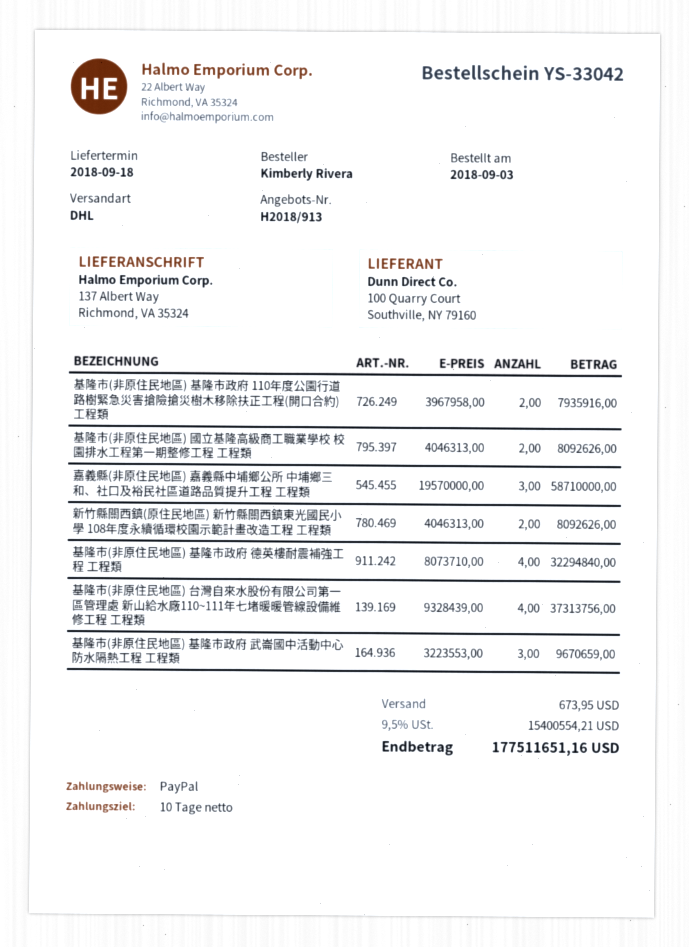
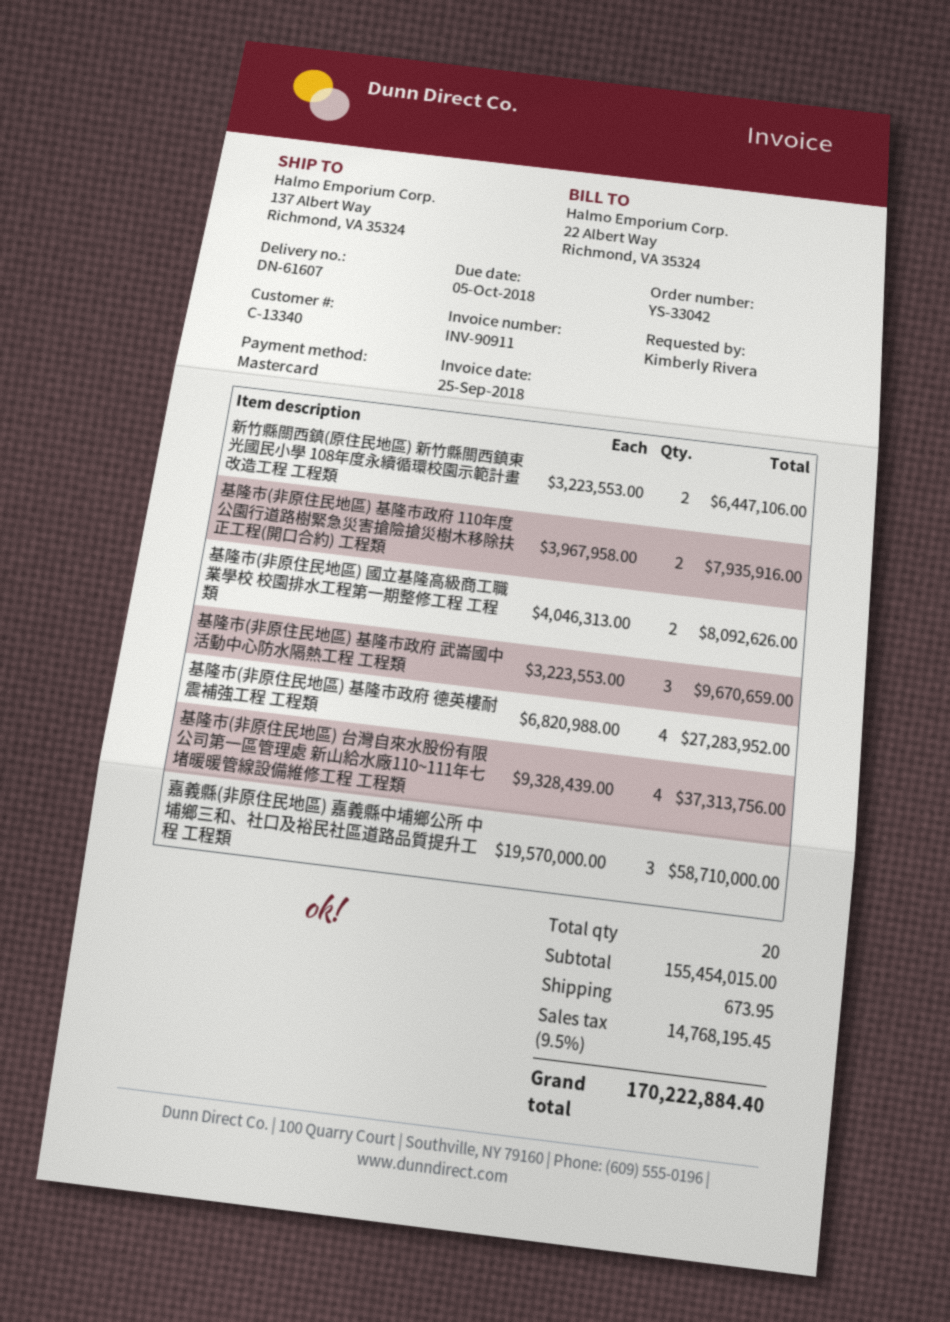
payment method: PayPal -> Mastercard
新竹縣關西鎮(原住民地區) 新竹縣關西鎮東光國民小學 108年度永續循環校園示範計畫改造工程 工程類: 2 x 4046313.00 = 8092626.00 -> 2 x 3223553.00 = 6447106.00
基隆市(非原住民地區) 基隆市政府 德英樓耐震補強工程 工程類: 4 x 8073710.00 = 32294840.00 -> 4 x 6820988.00 = 27283952.00
tax: 9.5% = 15400554.21 -> 9.5% = 14768195.45
total: 177511651.16 -> 170222884.40

